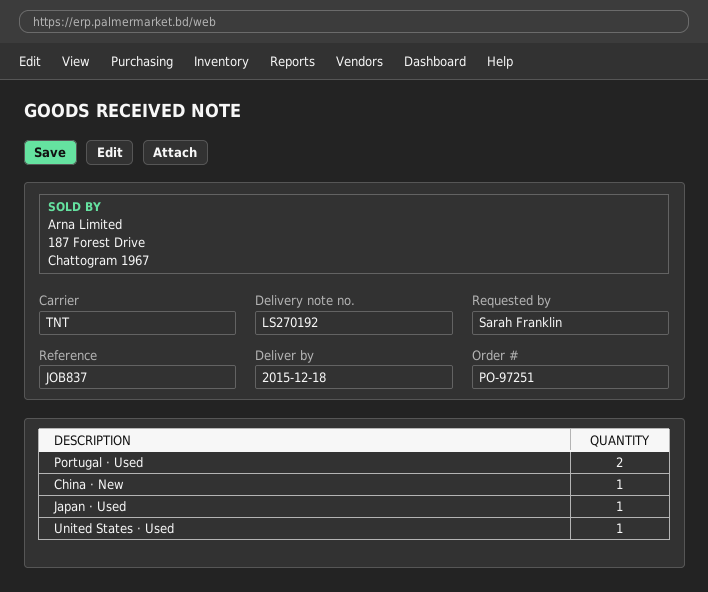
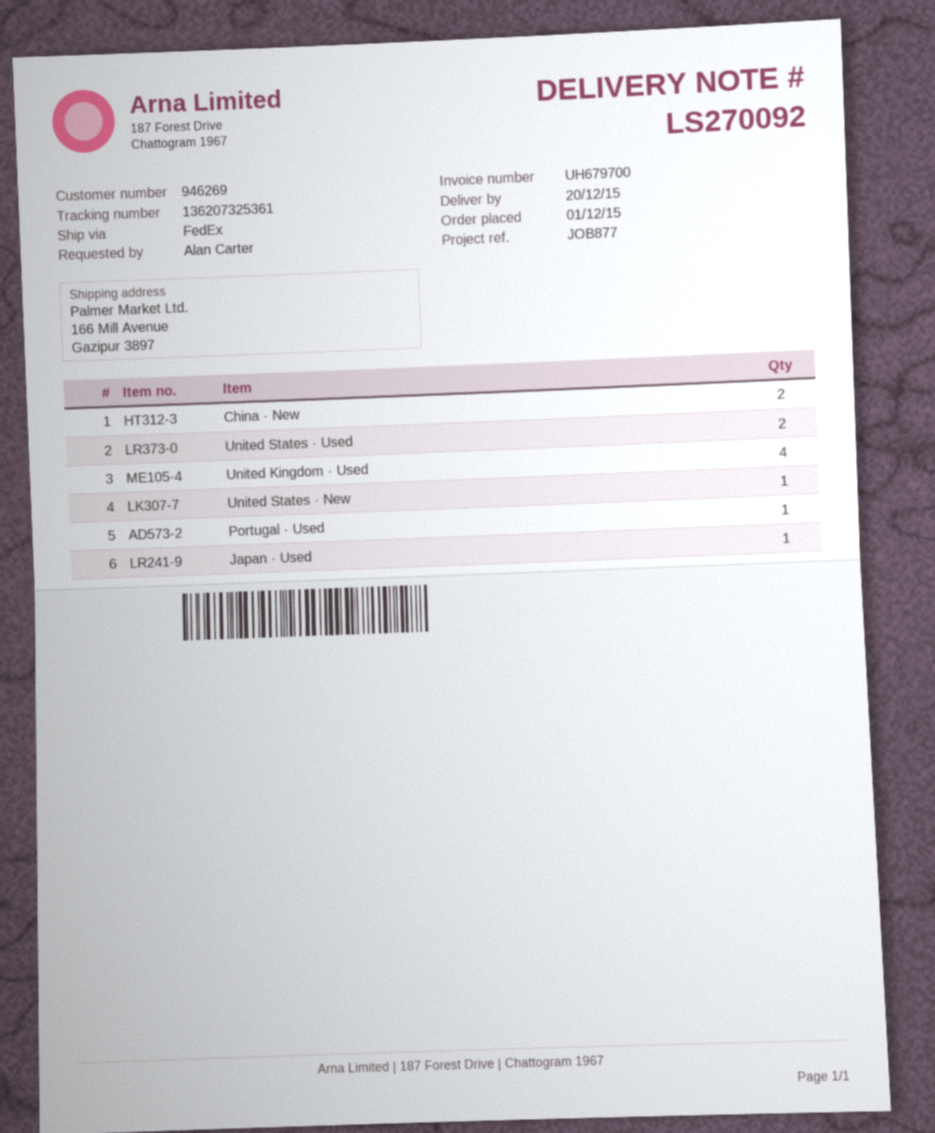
delivery note number: LS270192 -> LS270092
delivery date: 2015-12-18 -> 2015-12-20
reference: JOB837 -> JOB877
ordered by: Sarah Franklin -> Alan Carter
shipping method: TNT -> FedEx
Portugal · Used: 2 -> 1
China · New: 1 -> 2
United States · Used: 1 -> 2
United Kingdom · Used: none -> 4
United States · New: none -> 1

